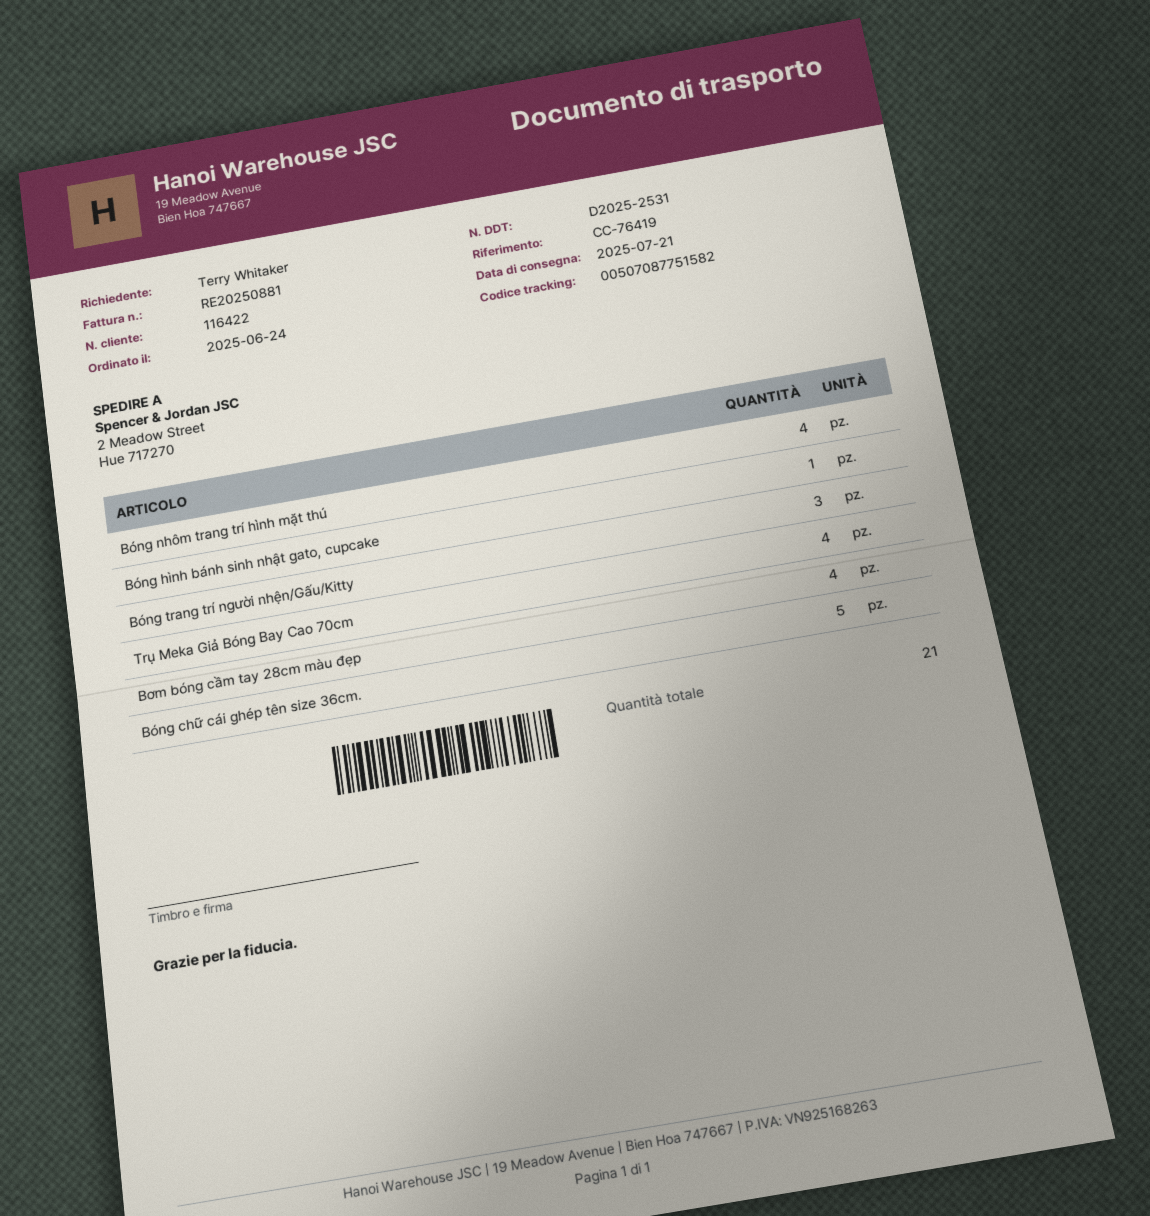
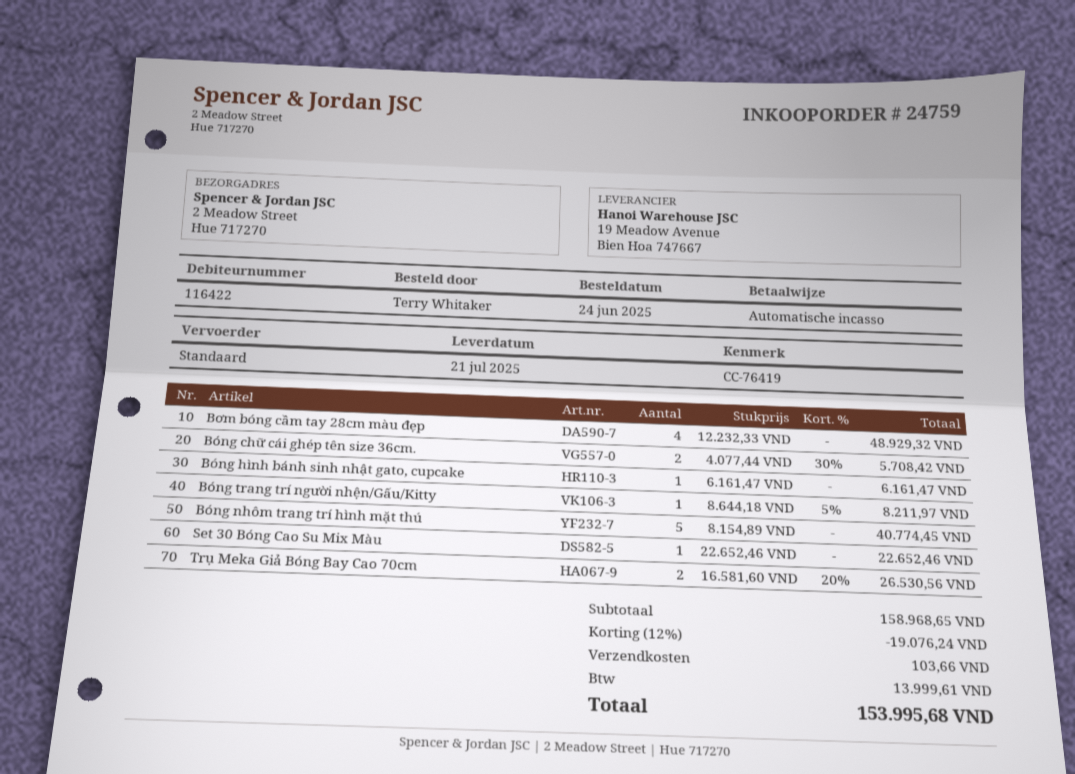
Bóng nhôm trang trí hình mặt thú: 4 -> 5
Bóng trang trí người nhện/Gấu/Kitty: 3 -> 1
Trụ Meka Giả Bóng Bay Cao 70cm: 4 -> 2
Bóng chữ cái ghép tên size 36cm.: 5 -> 2
Set 30 Bóng Cao Su Mix Màu: none -> 1

